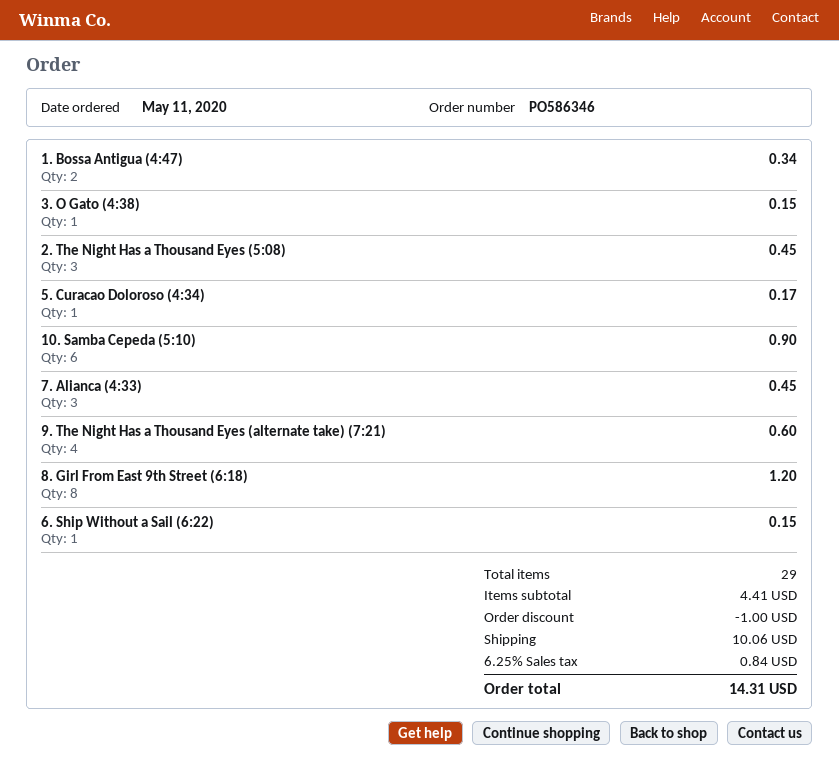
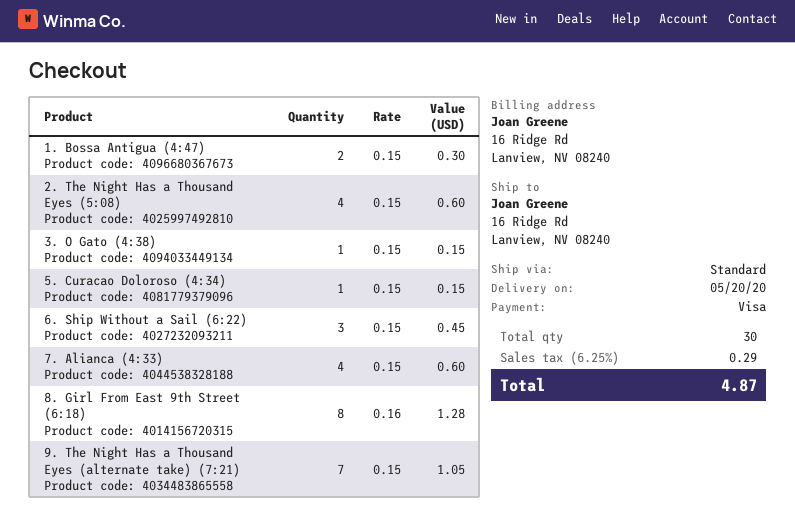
1. Bossa Antigua (4:47): 2 for 0.34 -> 2 for 0.30
2. The Night Has a Thousand Eyes (5:08): 3 for 0.45 -> 4 for 0.60
5. Curacao Doloroso (4:34): 1 for 0.17 -> 1 for 0.15
10. Samba Cepeda (5:10): 6 for 0.90 -> none
7. Alianca (4:33): 3 for 0.45 -> 4 for 0.60
9. The Night Has a Thousand Eyes (alternate take) (7:21): 4 for 0.60 -> 7 for 1.05
8. Girl From East 9th Street (6:18): 8 for 1.20 -> 8 for 1.28
6. Ship Without a Sail (6:22): 1 for 0.15 -> 3 for 0.45
total quantity: 29 -> 30
discount: 1.00 -> none
shipping: 10.06 -> none
tax: 6.25% = 0.84 -> 6.25% = 0.29
total: 14.31 -> 4.87

